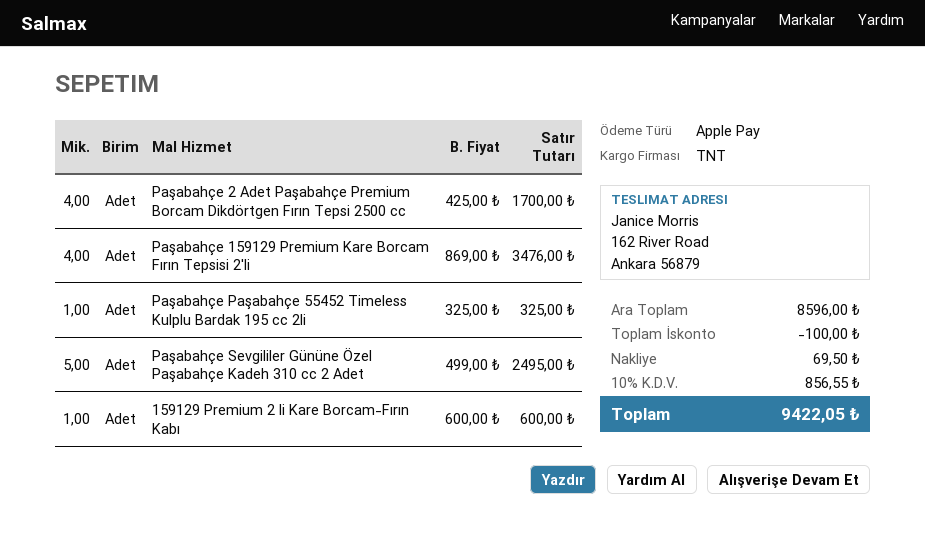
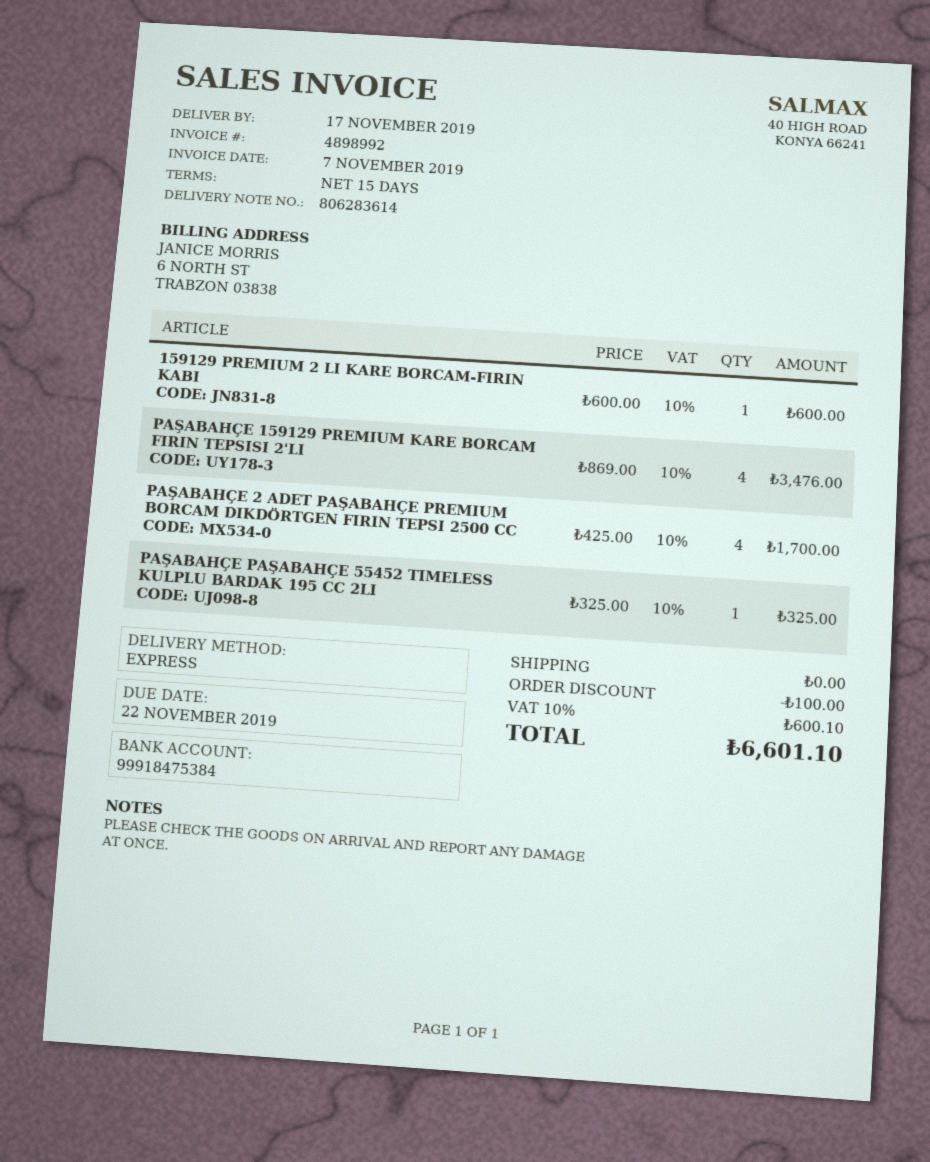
shipping method: TNT -> express
Paşabahçe Sevgililer Gününe Özel Paşabahçe Kadeh 310 cc 2 Adet: 5 x 499.00 = 2495.00 -> none
shipping: 69.50 -> 0.00
tax: 10% = 856.55 -> 10% = 600.10
total: 9422.05 -> 6601.10

